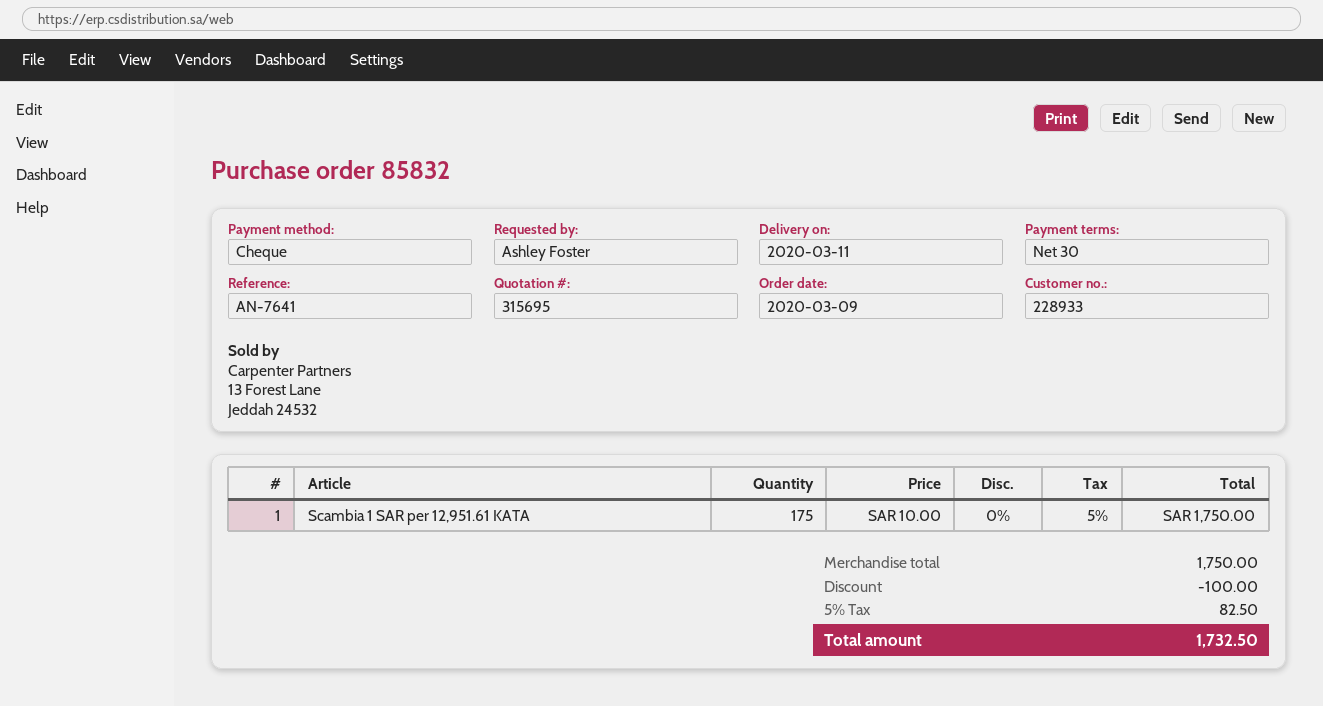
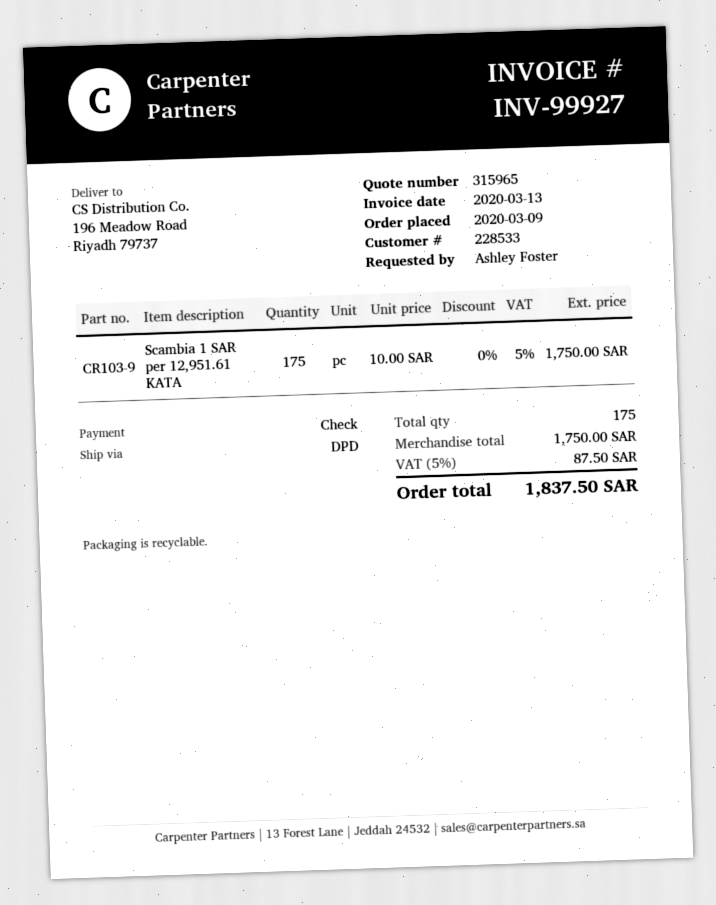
quote number: 315695 -> 315965
customer number: 228933 -> 228533
discount: 100.00 -> none
tax: 5% = 82.50 -> 5% = 87.50
total: 1732.50 -> 1837.50

